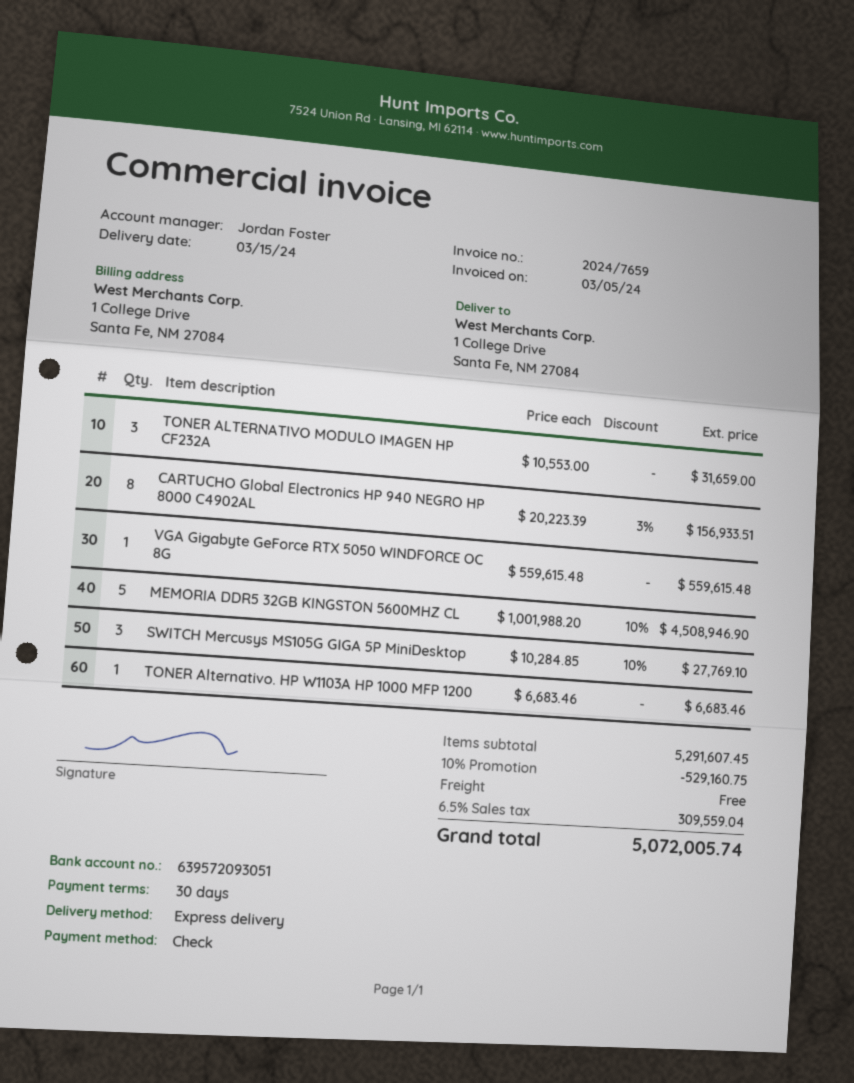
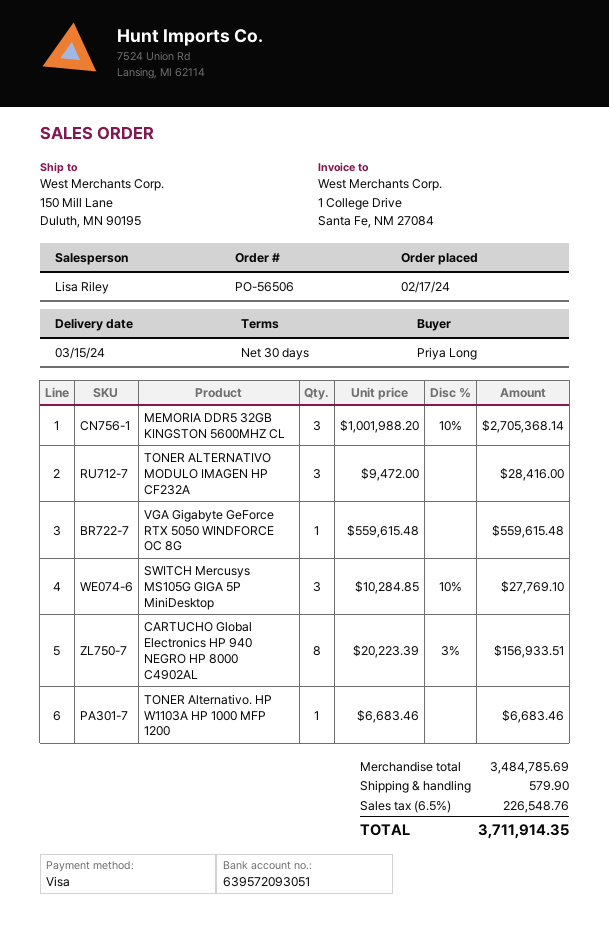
sales rep: Jordan Foster -> Lisa Riley
payment method: cheque -> Visa
ship to: 1 College Drive, Santa Fe, NM 27084 -> 150 Mill Lane, Duluth, MN 90195
TONER ALTERNATIVO MODULO IMAGEN HP CF232A: 3 x 10553.00 = 31659.00 -> 3 x 9472.00 = 28416.00
MEMORIA DDR5 32GB KINGSTON 5600MHZ CL: 5 x 1001988.20 - 10% = 4508946.90 -> 3 x 1001988.20 - 10% = 2705368.14
subtotal: 5291607.45 -> 3484785.69
discount: 10% = 529160.75 -> none
shipping: 0.00 -> 579.90
tax: 6.5% = 309559.04 -> 6.5% = 226548.76
total: 5072005.74 -> 3711914.35

